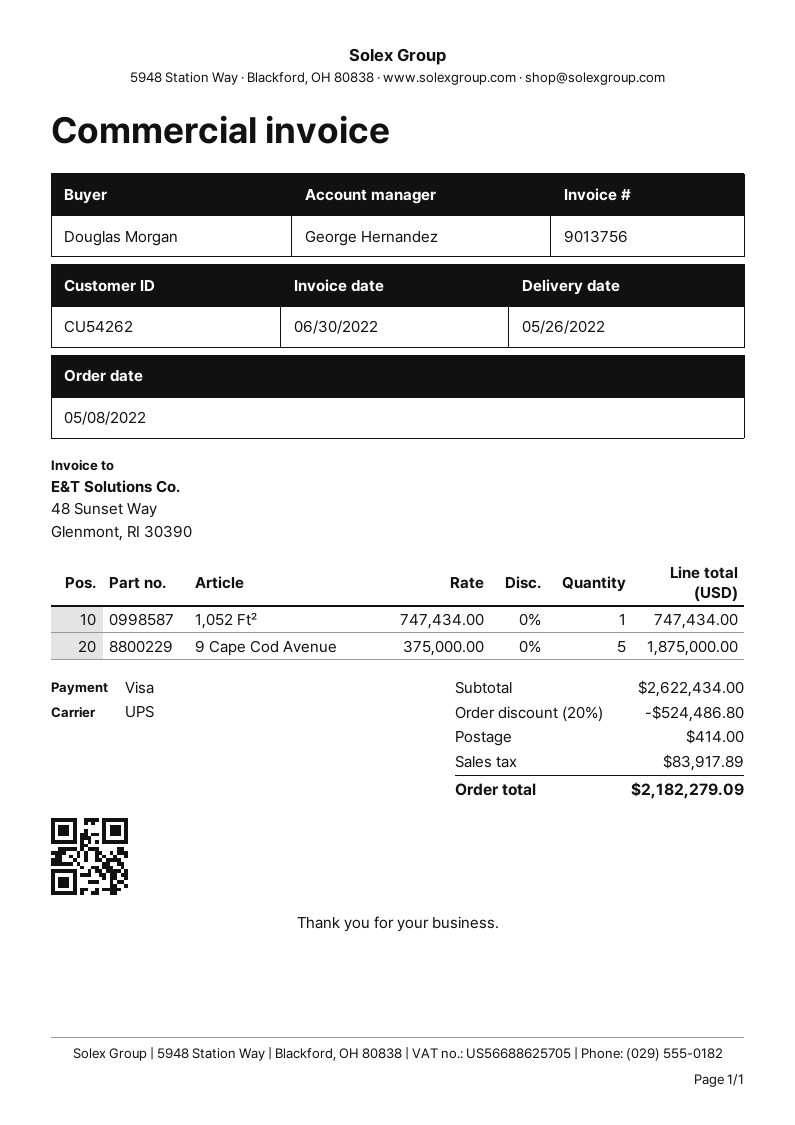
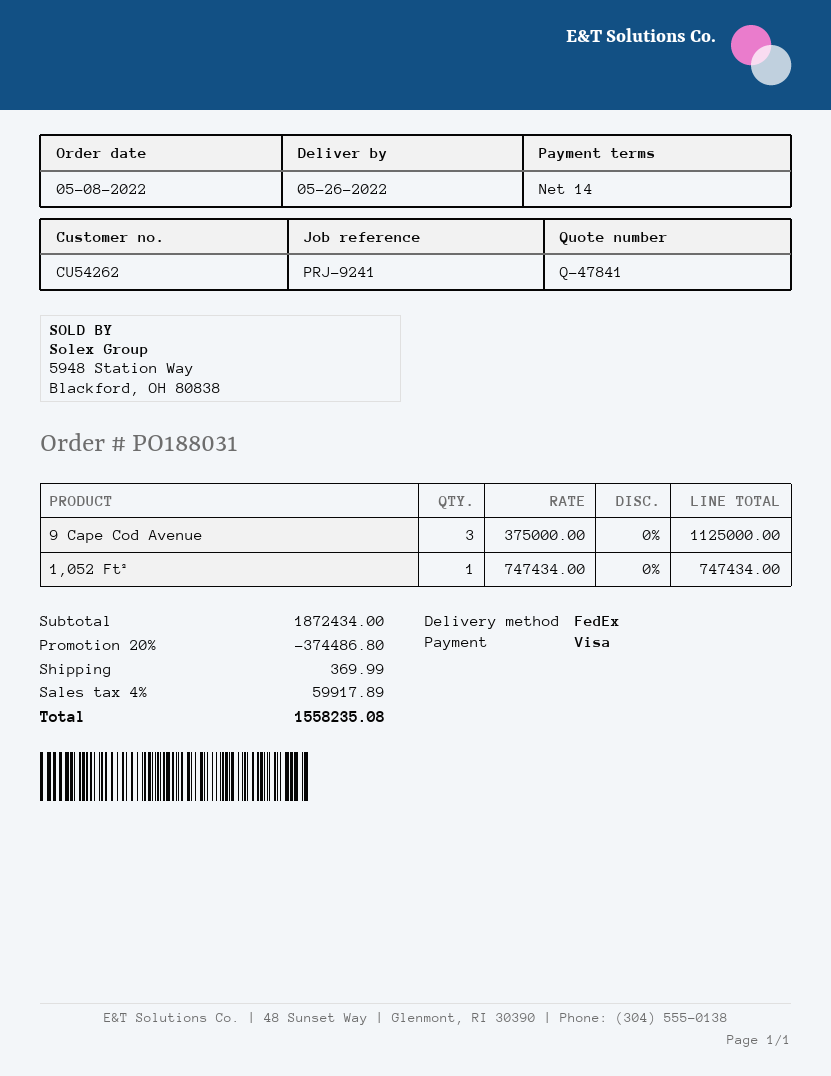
shipping method: UPS -> FedEx
9 Cape Cod Avenue: 5 x 375000.00 = 1875000.00 -> 3 x 375000.00 = 1125000.00
subtotal: 2622434.00 -> 1872434.00
discount: 20% = 524486.80 -> 20% = 374486.80
shipping: 414.00 -> 369.99
tax: 83917.89 -> 59917.89
total: 2182279.09 -> 1558235.08

